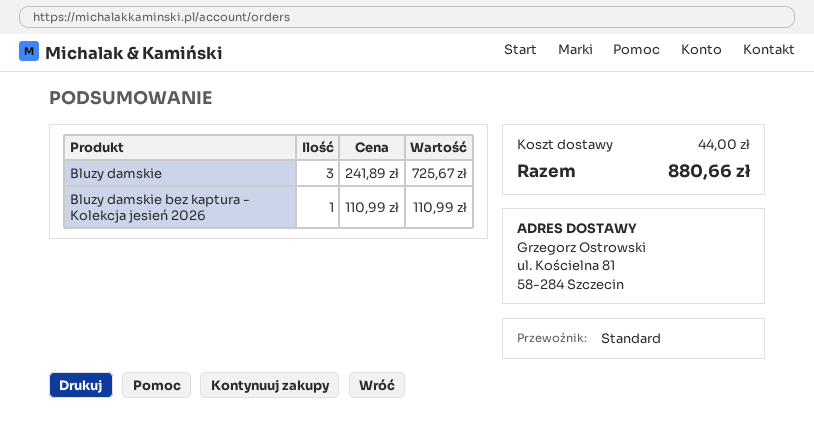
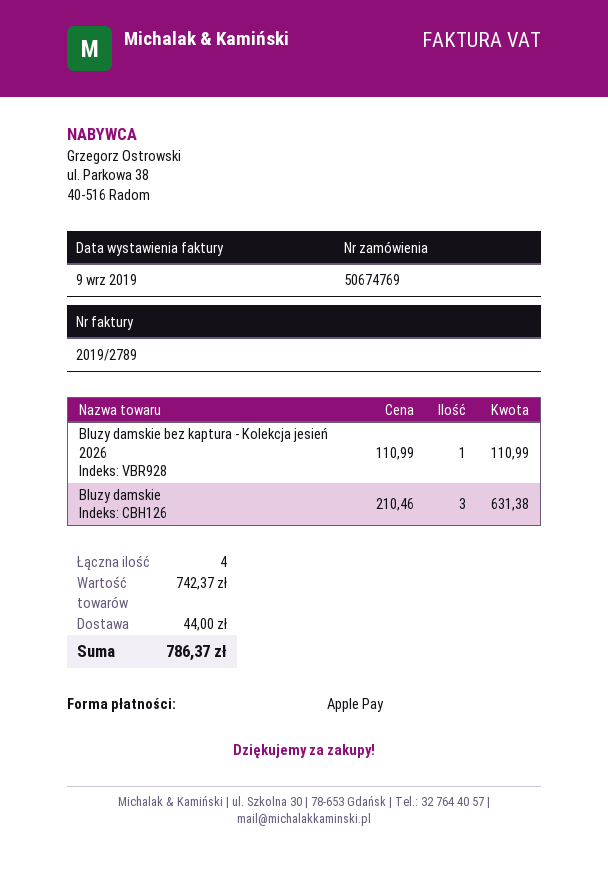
Bluzy damskie: 3 x 241.89 = 725.67 -> 3 x 210.46 = 631.38
total: 880.66 -> 786.37

